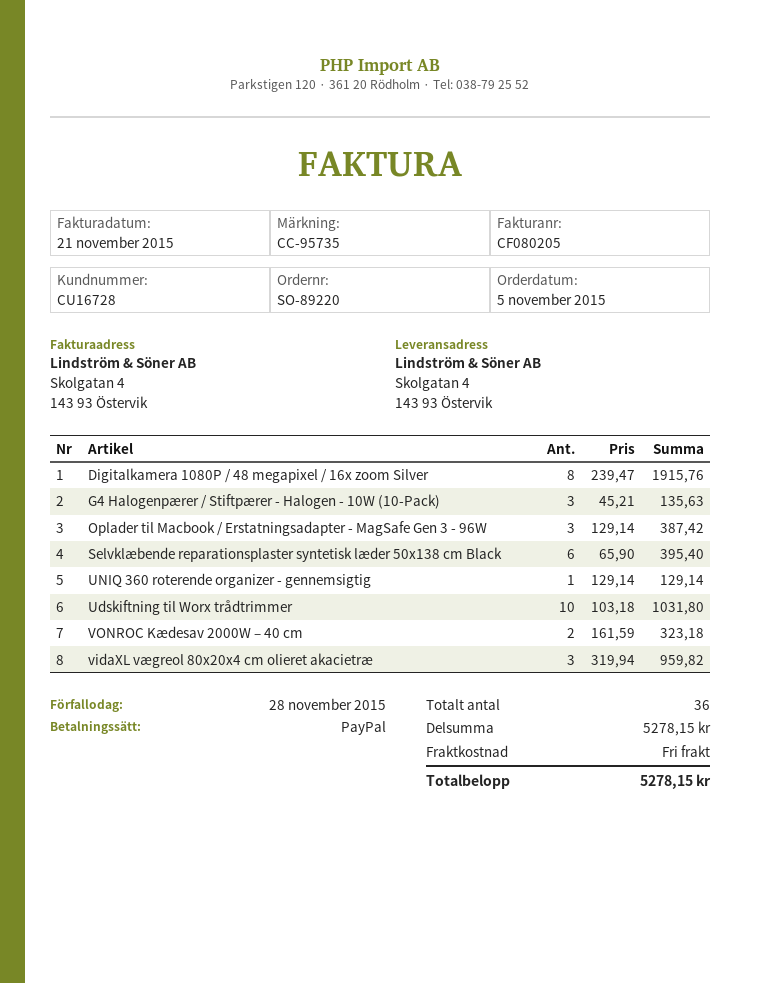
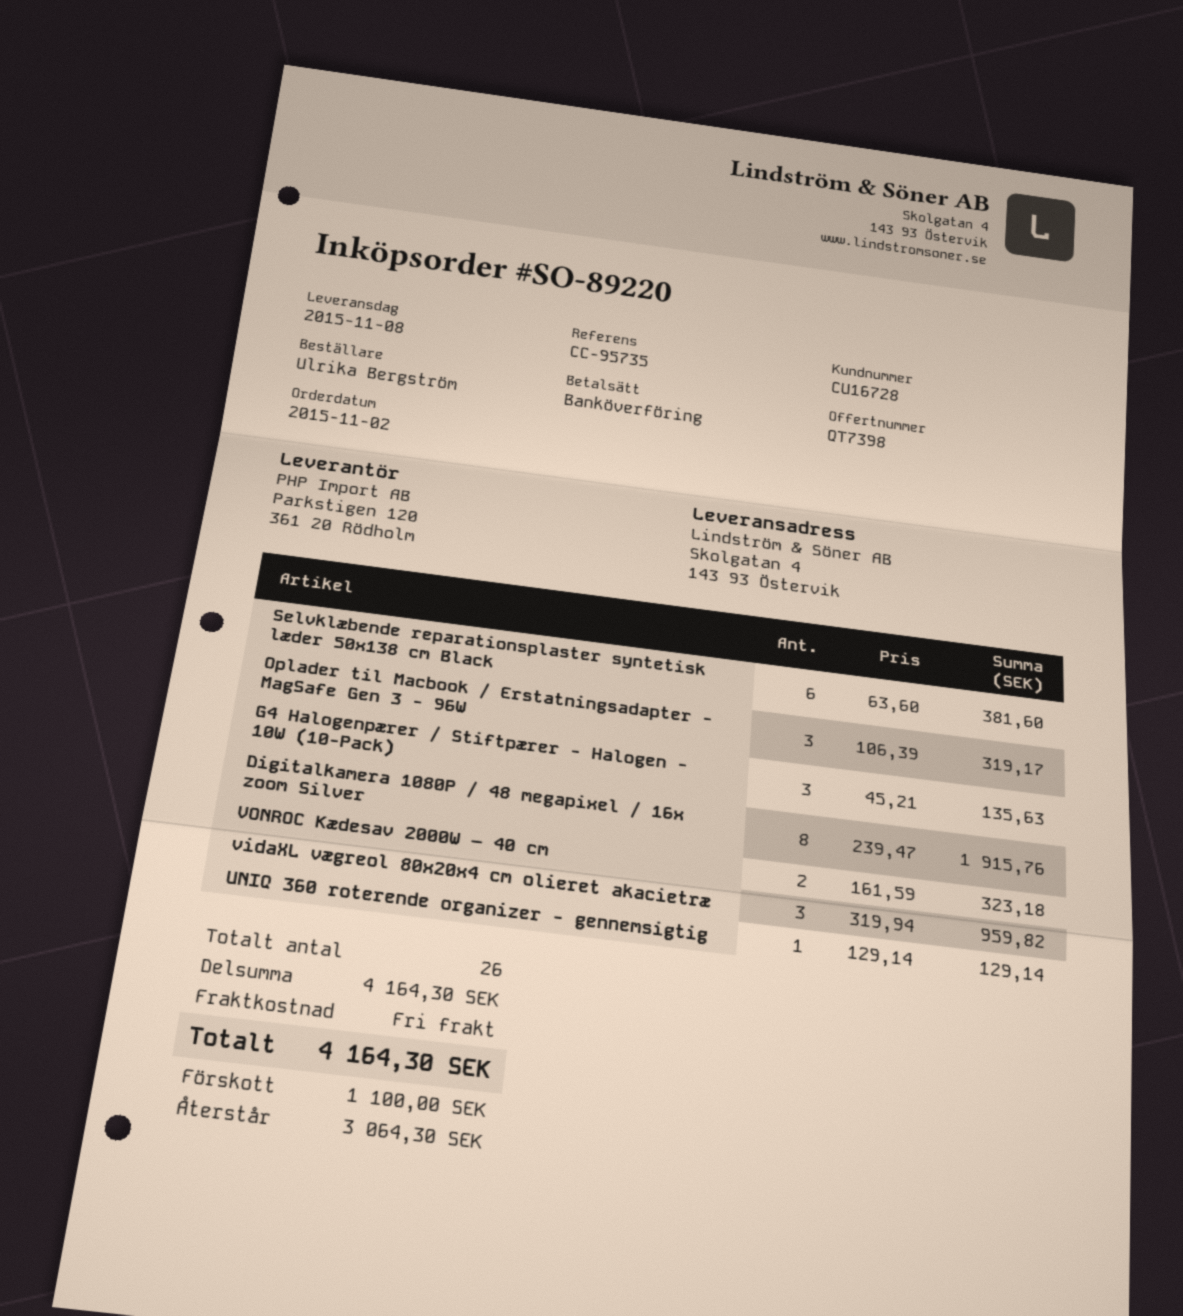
order date: 2015-11-05 -> 2015-11-02
payment method: PayPal -> bank transfer
Oplader til Macbook / Erstatningsadapter - MagSafe Gen 3 - 96W: 3 x 129.14 = 387.42 -> 3 x 106.39 = 319.17
Selvklæbende reparationsplaster syntetisk læder 50x138 cm Black: 6 x 65.90 = 395.40 -> 6 x 63.60 = 381.60
Udskiftning til Worx trådtrimmer: 10 x 103.18 = 1031.80 -> none
total quantity: 36 -> 26
subtotal: 5278.15 -> 4164.30
total: 5278.15 -> 4164.30

